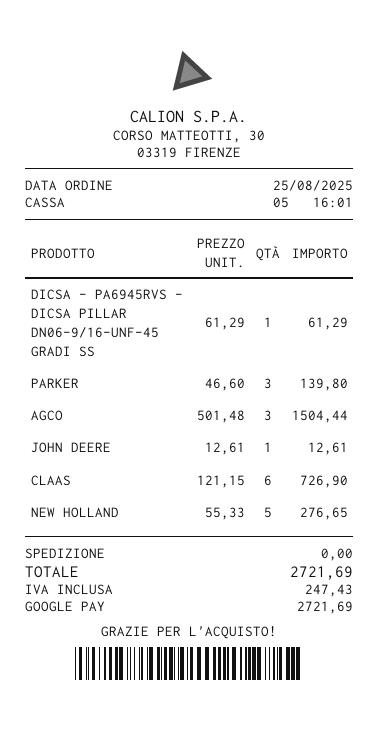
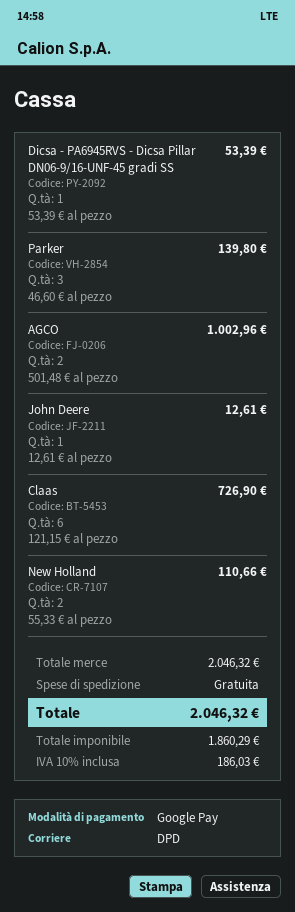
DICSA - PA6945RVS - DICSA PILLAR DN06-9/16-UNF-45 GRADI SS: 1 x 61.29 = 61.29 -> 1 x 53.39 = 53.39
AGCO: 3 x 501.48 = 1504.44 -> 2 x 501.48 = 1002.96
NEW HOLLAND: 5 x 55.33 = 276.65 -> 2 x 55.33 = 110.66
tax: 247.43 -> 186.03
total: 2721.69 -> 2046.32

